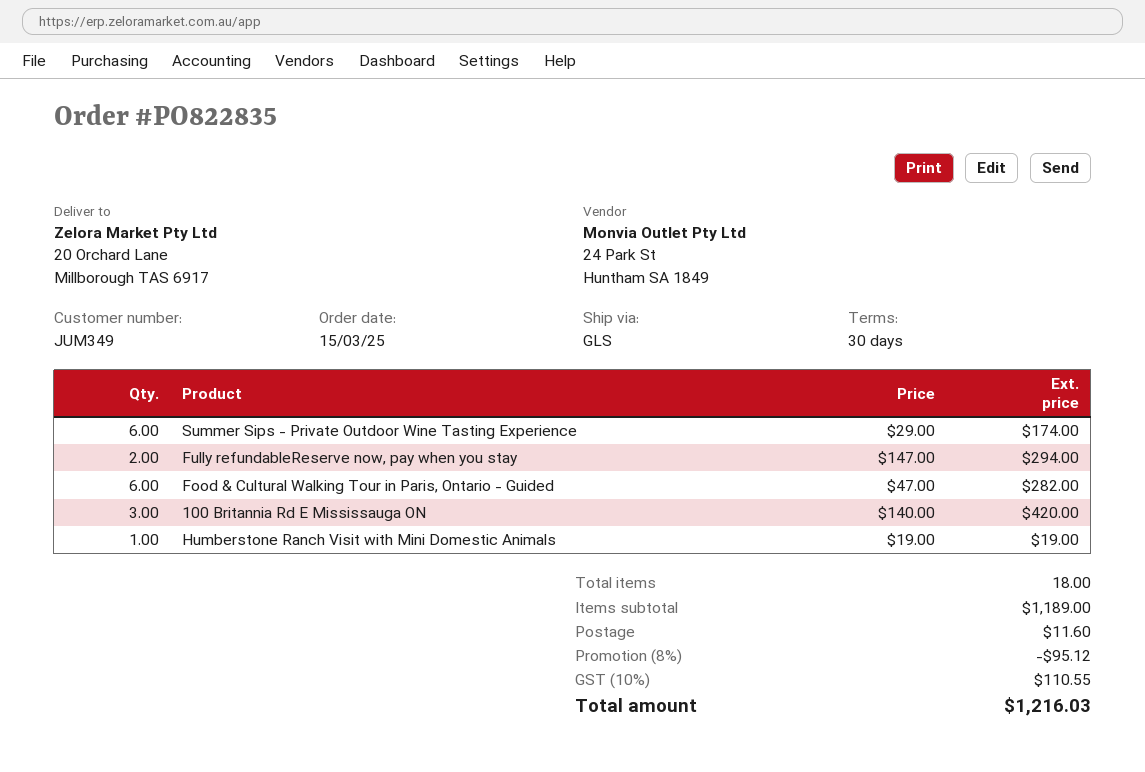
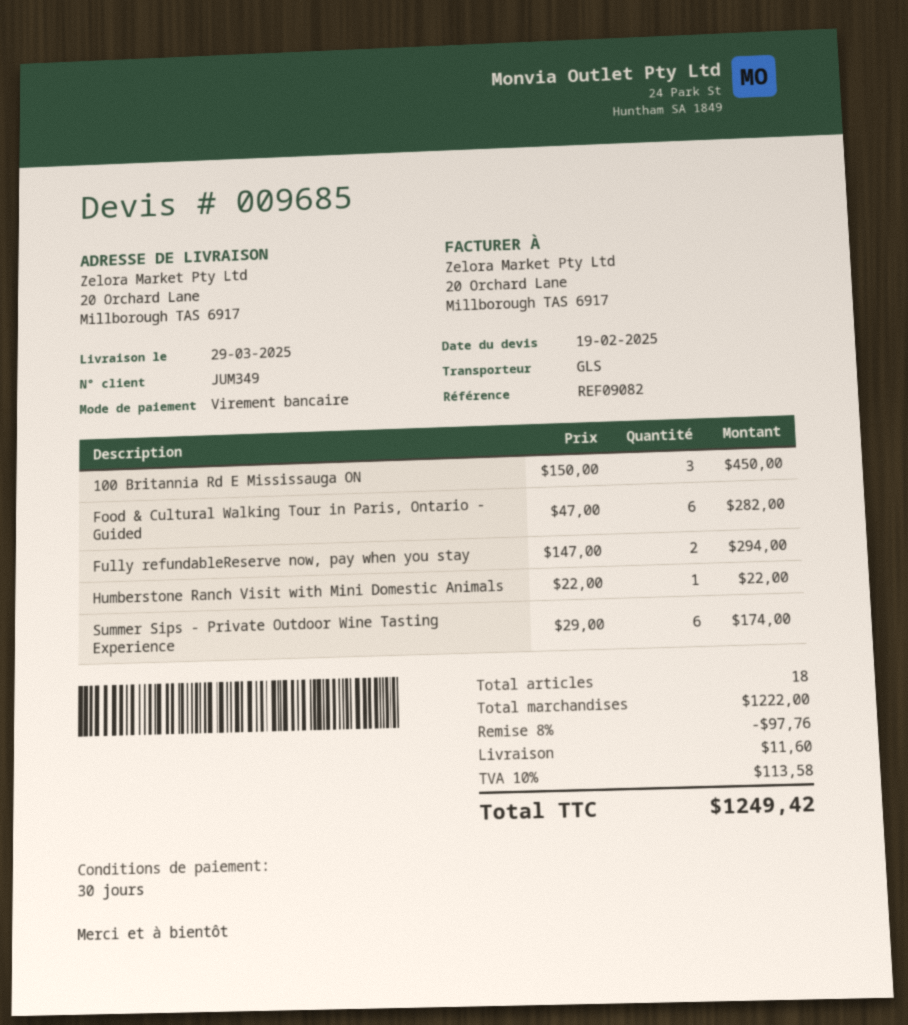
100 Britannia Rd E Mississauga ON: 3 x 140.00 = 420.00 -> 3 x 150.00 = 450.00
Humberstone Ranch Visit with Mini Domestic Animals: 1 x 19.00 = 19.00 -> 1 x 22.00 = 22.00
subtotal: 1189.00 -> 1222.00
discount: 8% = 95.12 -> 8% = 97.76
tax: 10% = 110.55 -> 10% = 113.58
total: 1216.03 -> 1249.42

